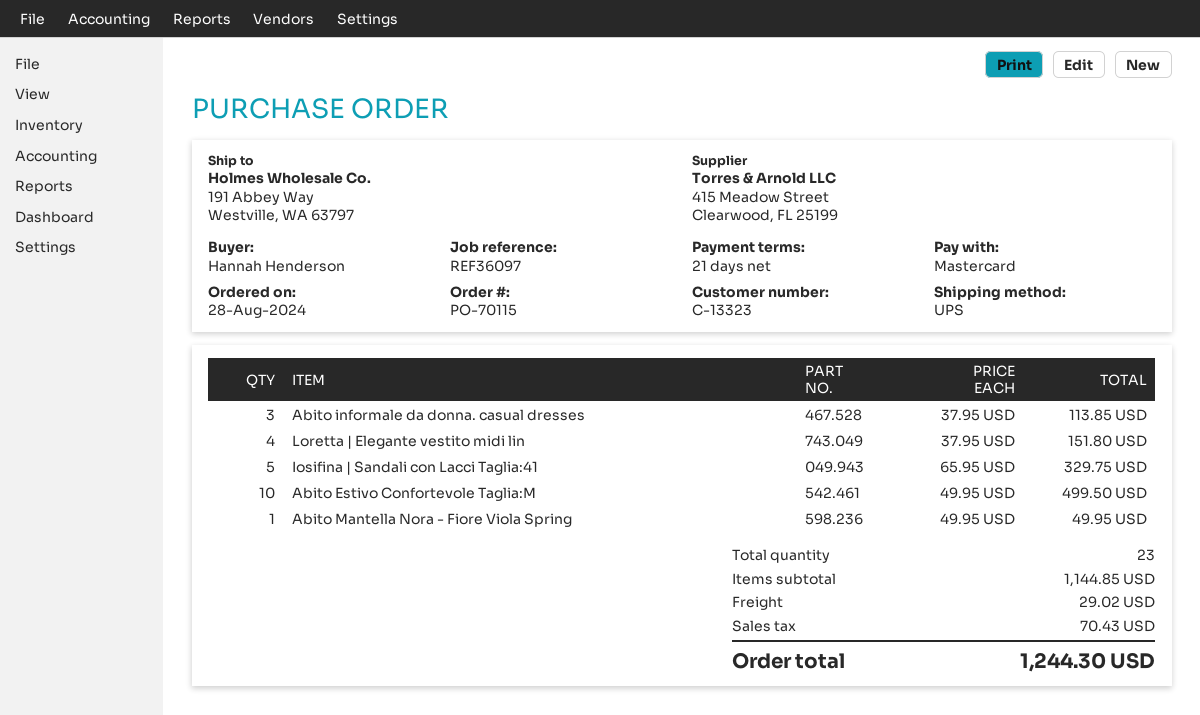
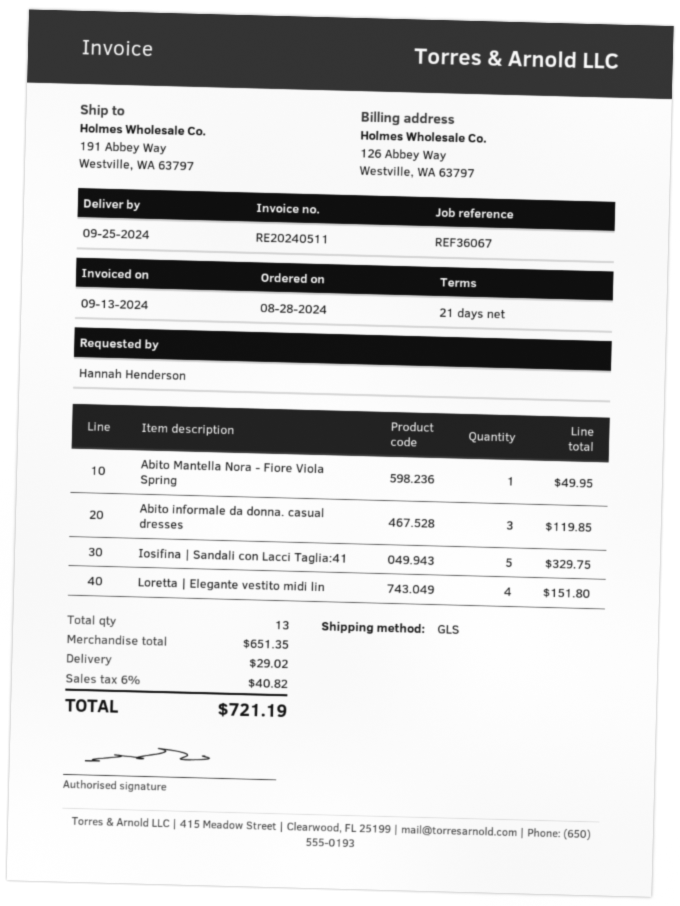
reference: REF36097 -> REF36067
shipping method: UPS -> GLS
Abito informale da donna. casual dresses: 3 for 113.85 -> 3 for 119.85
Abito Estivo Confortevole Taglia:M: 10 for 499.50 -> none
total quantity: 23 -> 13
subtotal: 1144.85 -> 651.35
tax: 70.43 -> 40.82
total: 1244.30 -> 721.19

